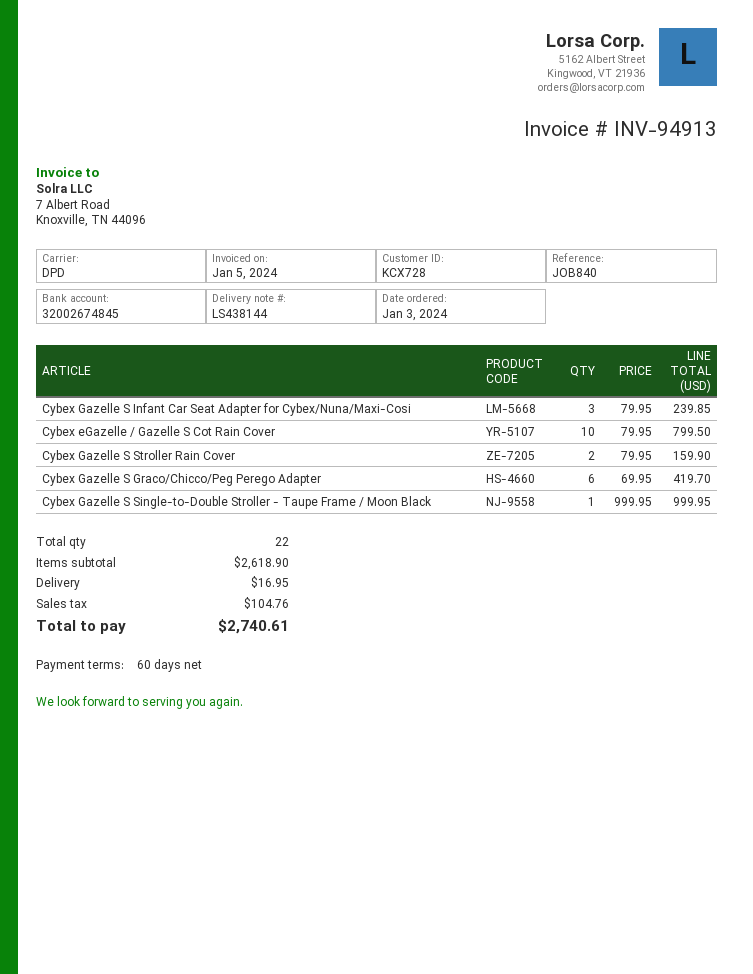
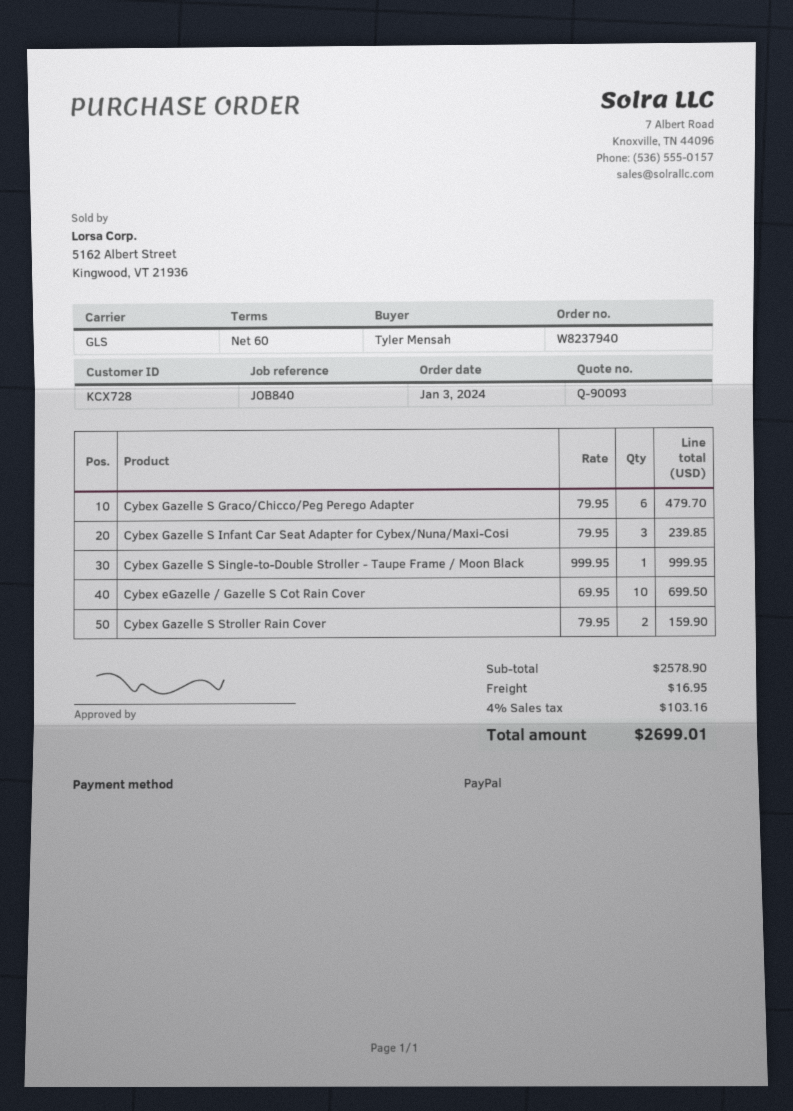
shipping method: DPD -> GLS
Cybex eGazelle / Gazelle S Cot Rain Cover: 10 x 79.95 = 799.50 -> 10 x 69.95 = 699.50
Cybex Gazelle S Graco/Chicco/Peg Perego Adapter: 6 x 69.95 = 419.70 -> 6 x 79.95 = 479.70
subtotal: 2618.90 -> 2578.90
tax: 104.76 -> 103.16
total: 2740.61 -> 2699.01

